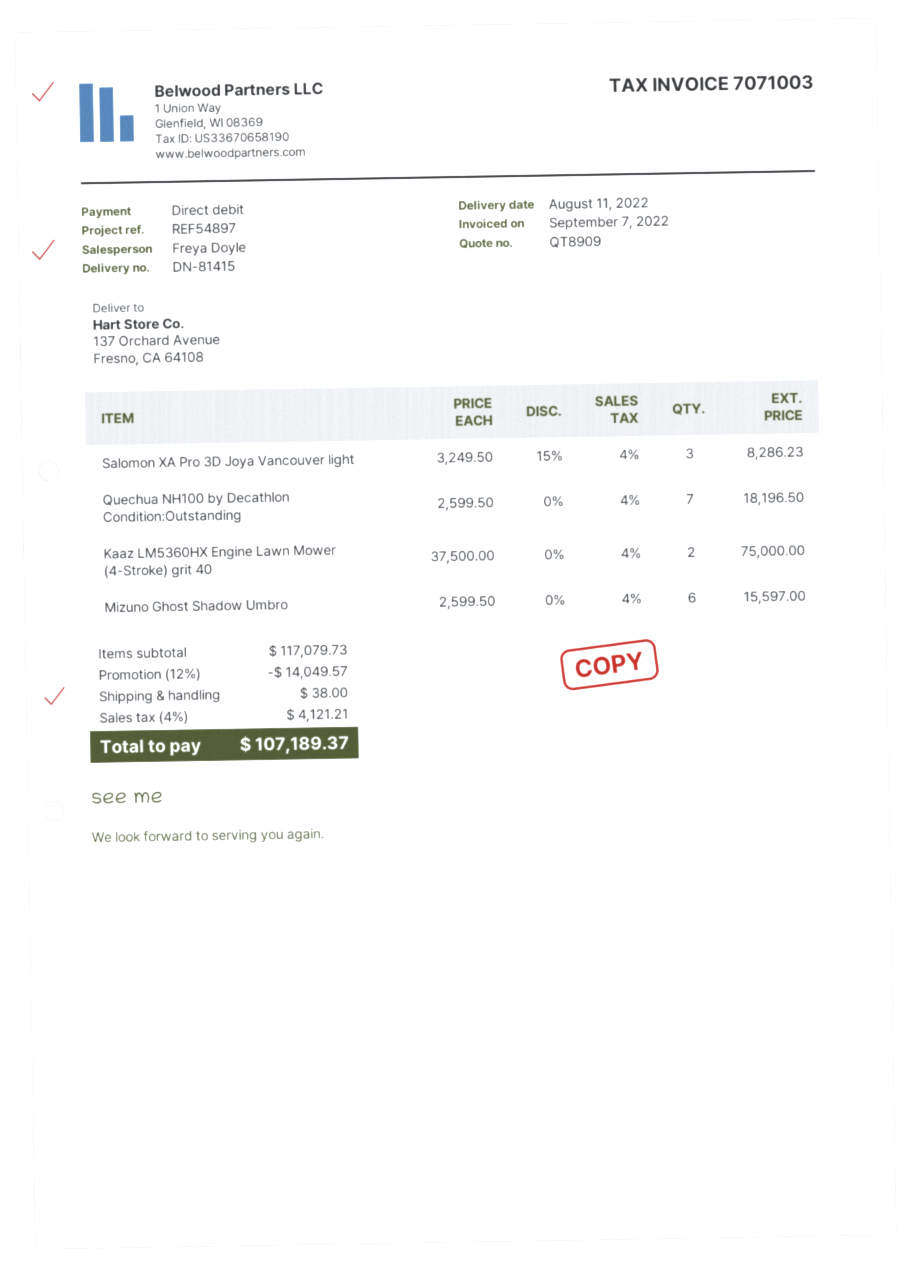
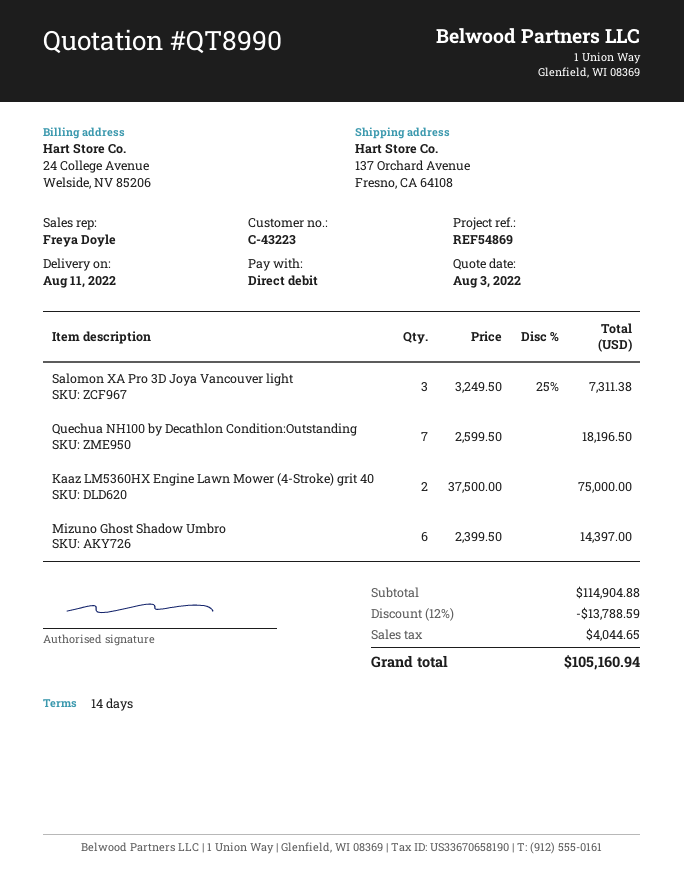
quote number: QT8909 -> QT8990
reference: REF54897 -> REF54869
Salomon XA Pro 3D Joya Vancouver light: 3 x 3249.50 - 15% = 8286.23 -> 3 x 3249.50 - 25% = 7311.38
Mizuno Ghost Shadow Umbro: 6 x 2599.50 = 15597.00 -> 6 x 2399.50 = 14397.00
subtotal: 117079.73 -> 114904.88
discount: 12% = 14049.57 -> 12% = 13788.59
shipping: 38.00 -> none
tax: 4121.21 -> 4044.65
total: 107189.37 -> 105160.94

